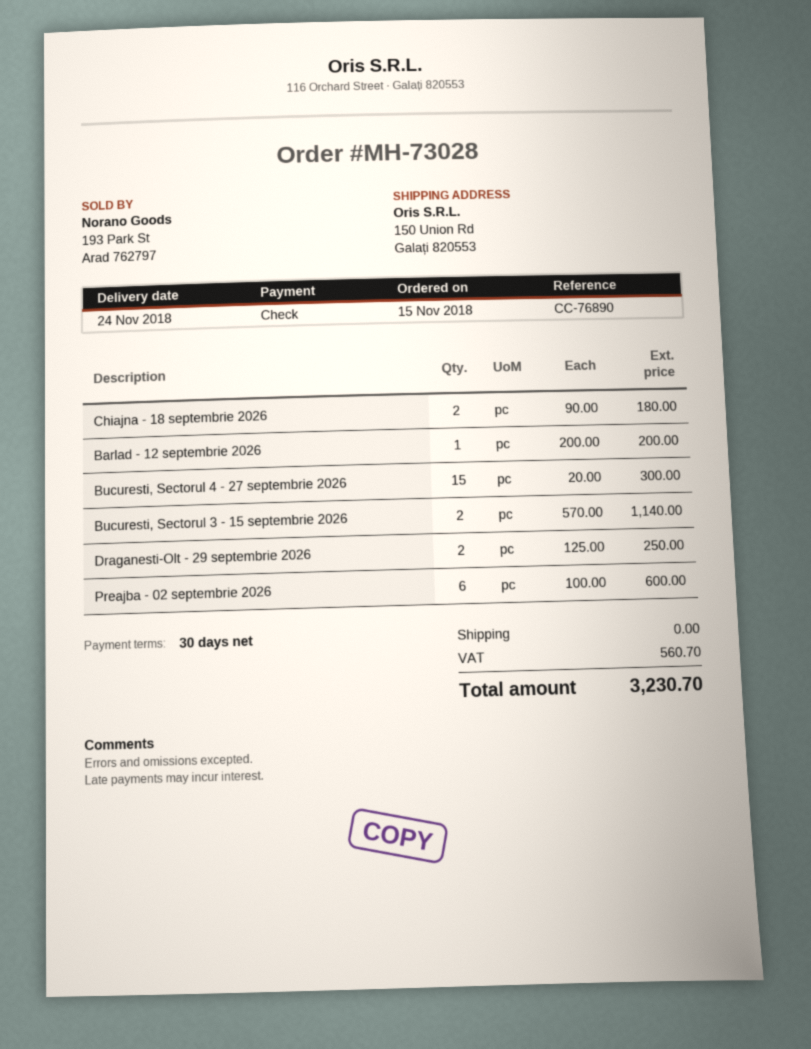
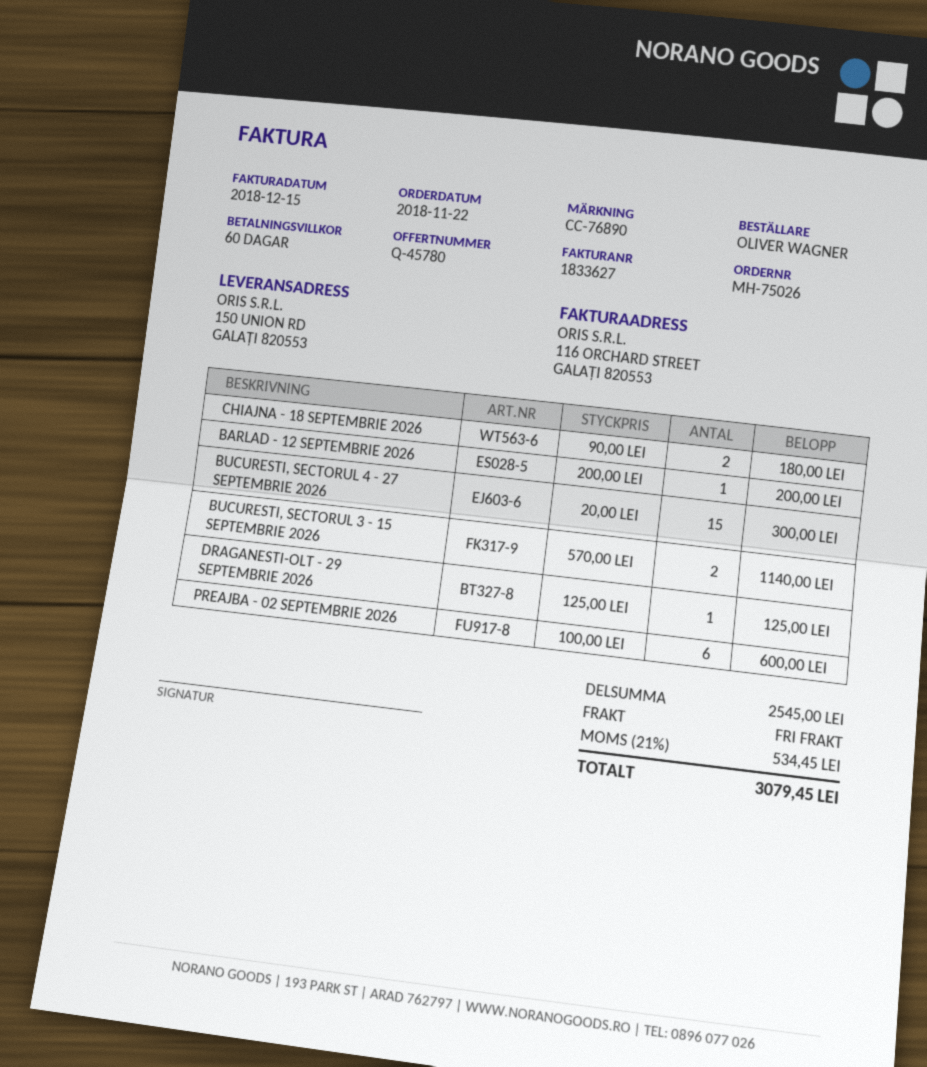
order number: MH-73028 -> MH-75026
order date: 2018-11-15 -> 2018-11-22
payment terms: 30 days -> 60 days
Draganesti-Olt - 29 septembrie 2026: 2 x 125.00 = 250.00 -> 1 x 125.00 = 125.00
tax: 560.70 -> 534.45
total: 3230.70 -> 3079.45

